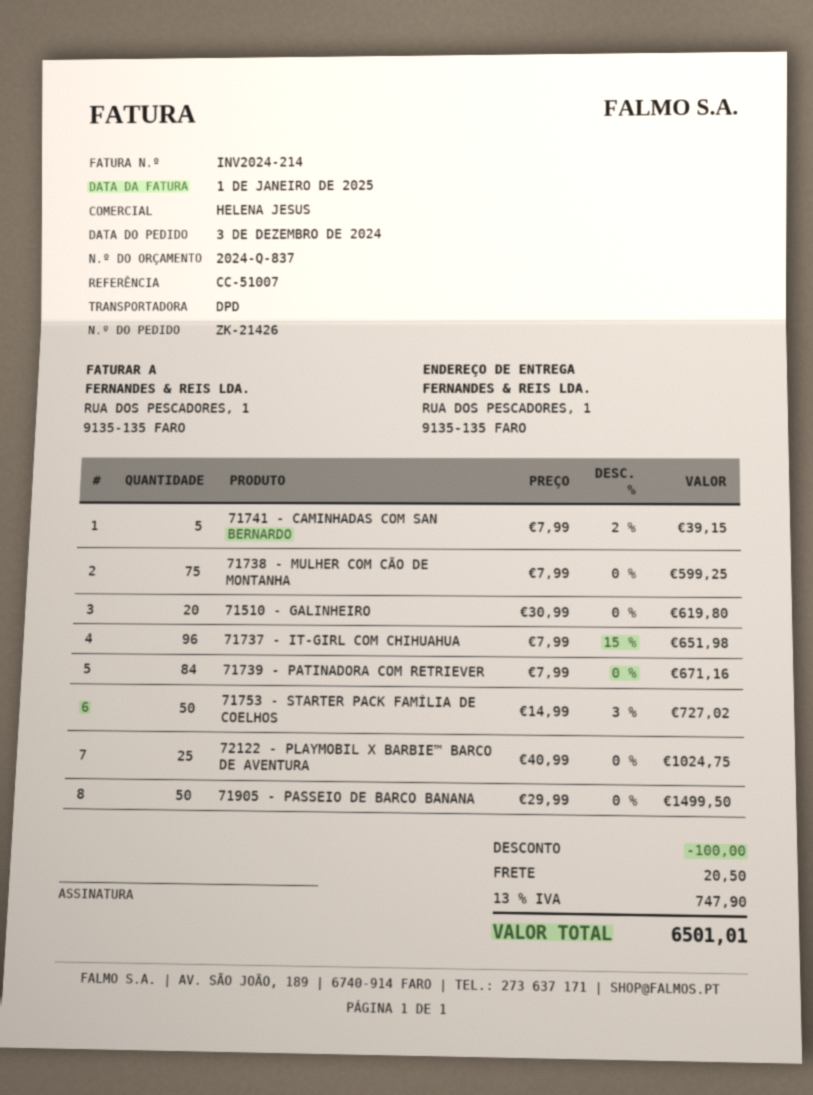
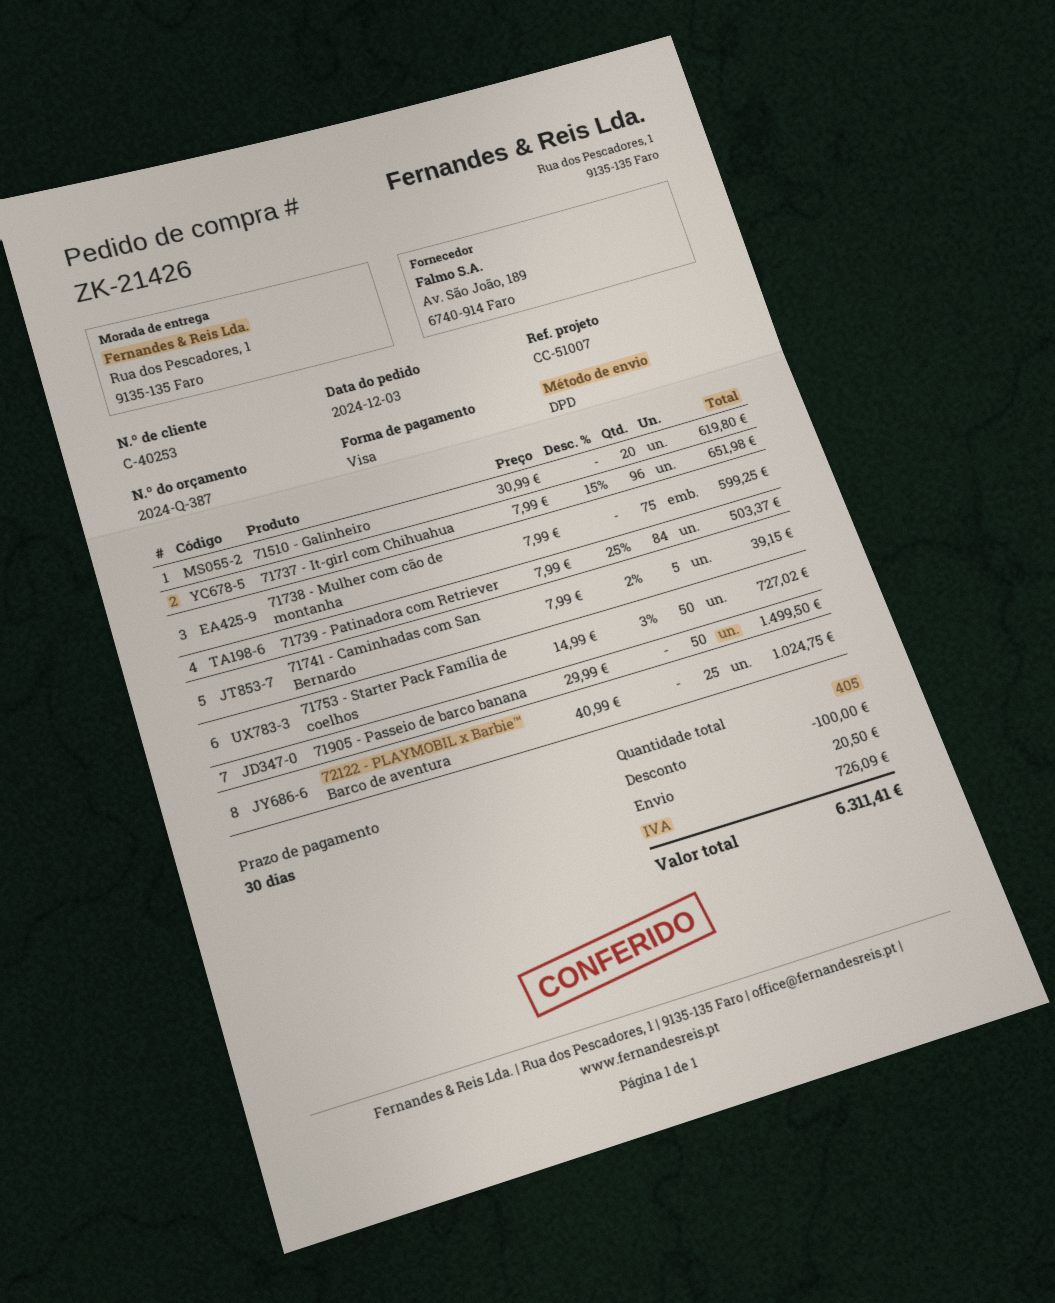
quote number: 2024-Q-837 -> 2024-Q-387
71739 - PATINADORA COM RETRIEVER: 84 x 7.99 = 671.16 -> 84 x 7.99 - 25% = 503.37
tax: 747.90 -> 726.09
total: 6501.01 -> 6311.41

